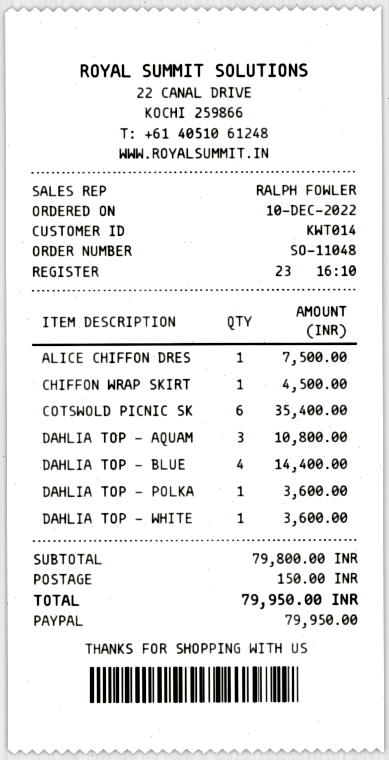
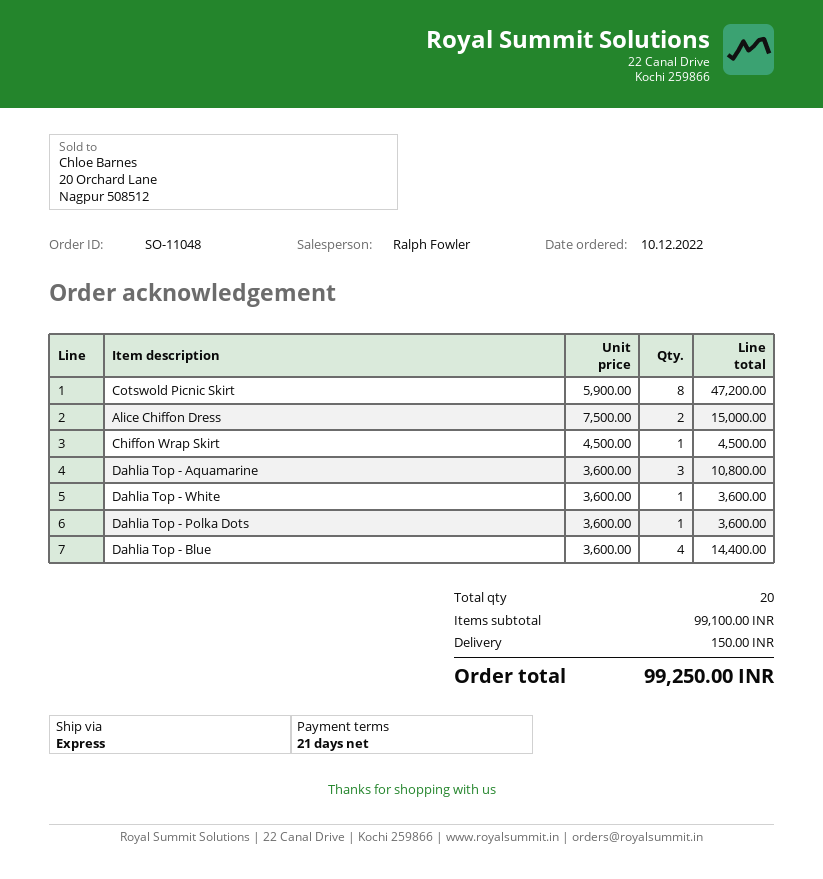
ALICE CHIFFON DRES: 1 for 7500.00 -> 2 for 15000.00
COTSWOLD PICNIC SK: 6 for 35400.00 -> 8 for 47200.00
subtotal: 79800.00 -> 99100.00
total: 79950.00 -> 99250.00

